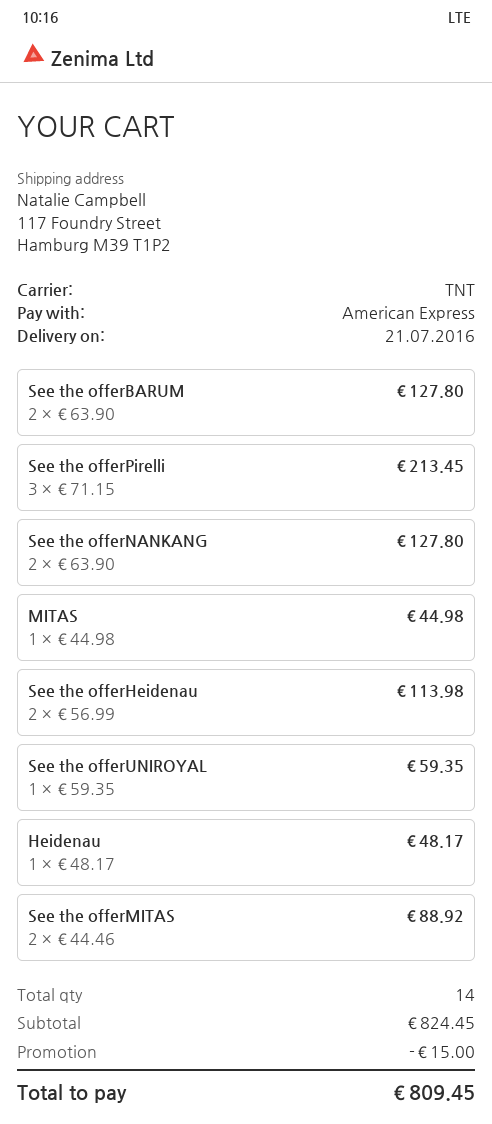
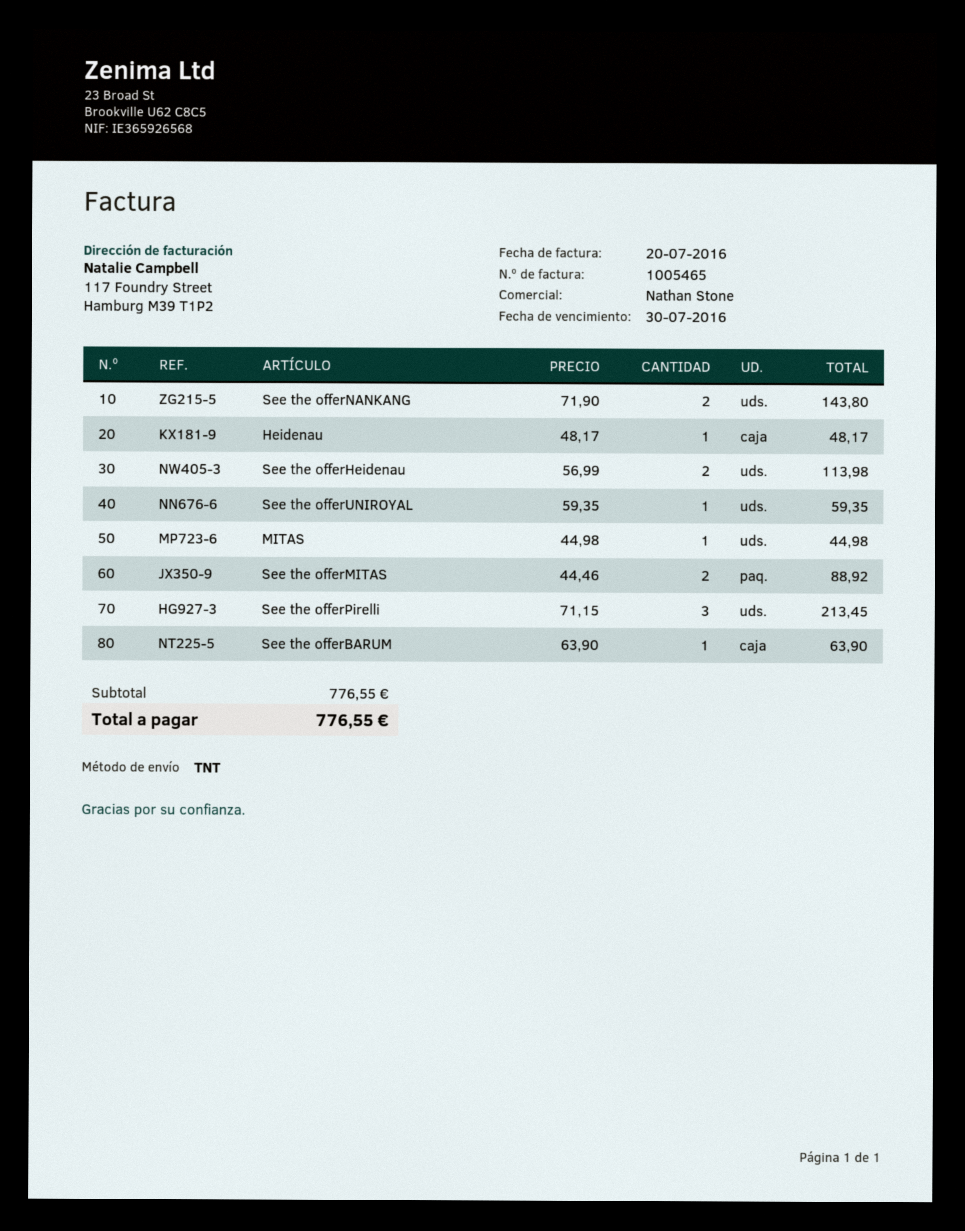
See the offerBARUM: 2 x 63.90 = 127.80 -> 1 x 63.90 = 63.90
See the offerNANKANG: 2 x 63.90 = 127.80 -> 2 x 71.90 = 143.80
subtotal: 824.45 -> 776.55
discount: 15.00 -> none
total: 809.45 -> 776.55

